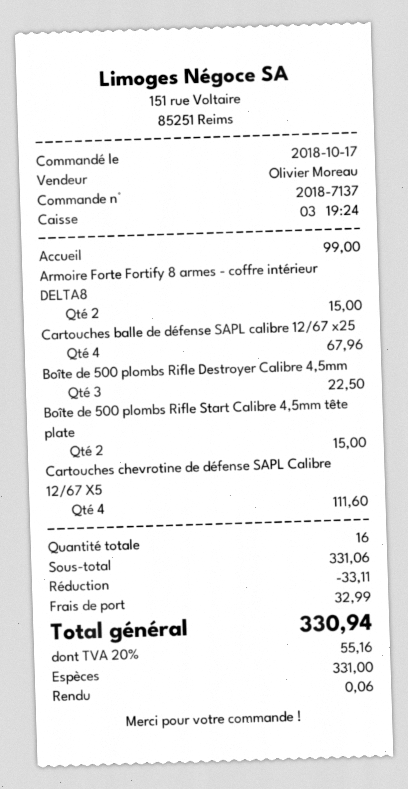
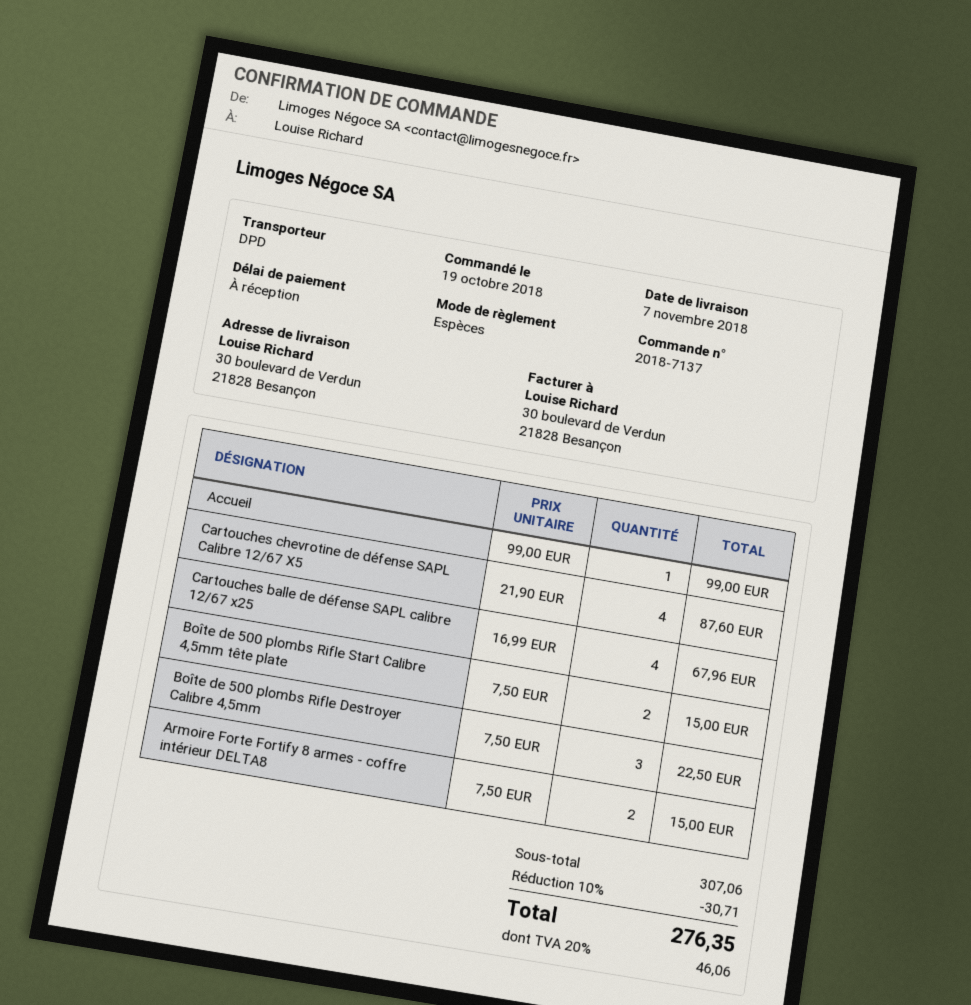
order date: 2018-10-17 -> 2018-10-19
Cartouches chevrotine de défense SAPL Calibre 12/67 X5: 4 for 111.60 -> 4 for 87.60
subtotal: 331.06 -> 307.06
discount: 33.11 -> 30.71
shipping: 32.99 -> none
tax: 20% = 55.16 -> 20% = 46.06
total: 330.94 -> 276.35

